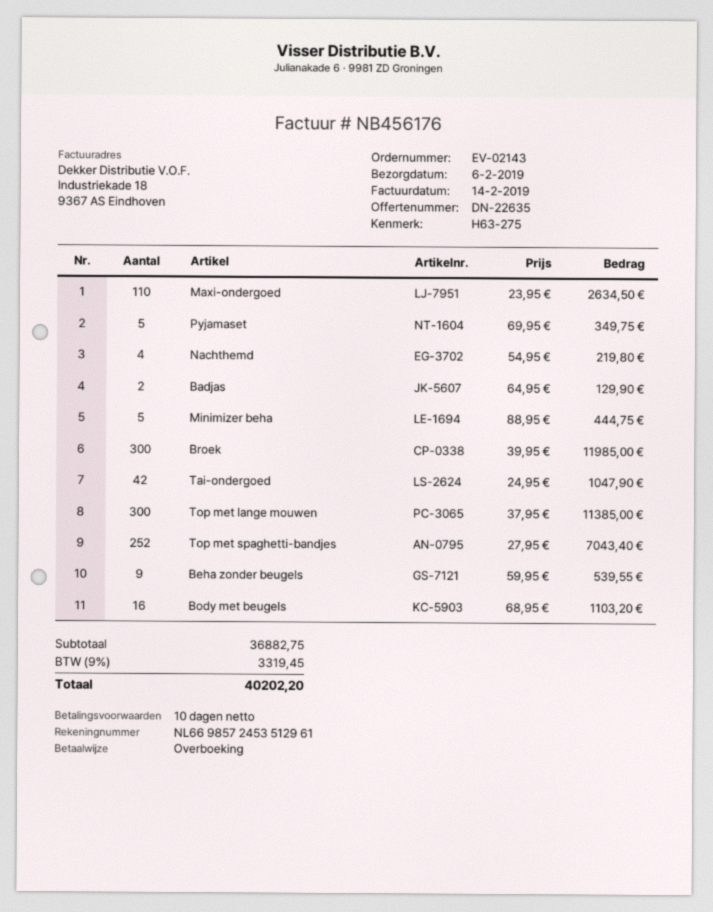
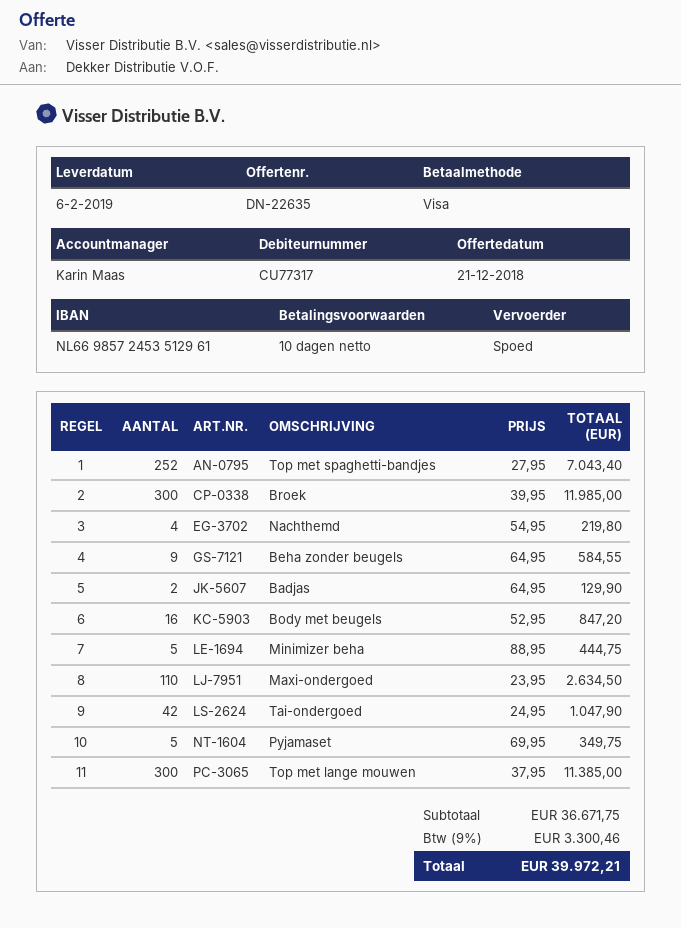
payment method: bank transfer -> Visa
Beha zonder beugels: 9 x 59.95 = 539.55 -> 9 x 64.95 = 584.55
Body met beugels: 16 x 68.95 = 1103.20 -> 16 x 52.95 = 847.20
subtotal: 36882.75 -> 36671.75
tax: 9% = 3319.45 -> 9% = 3300.46
total: 40202.20 -> 39972.21

